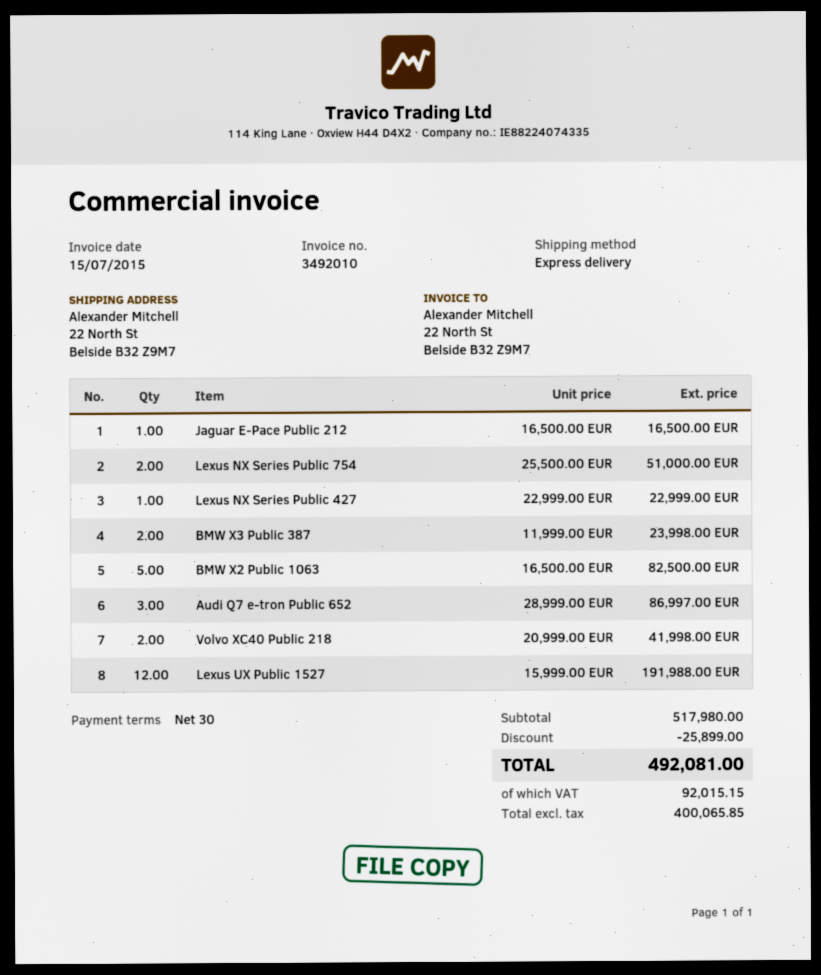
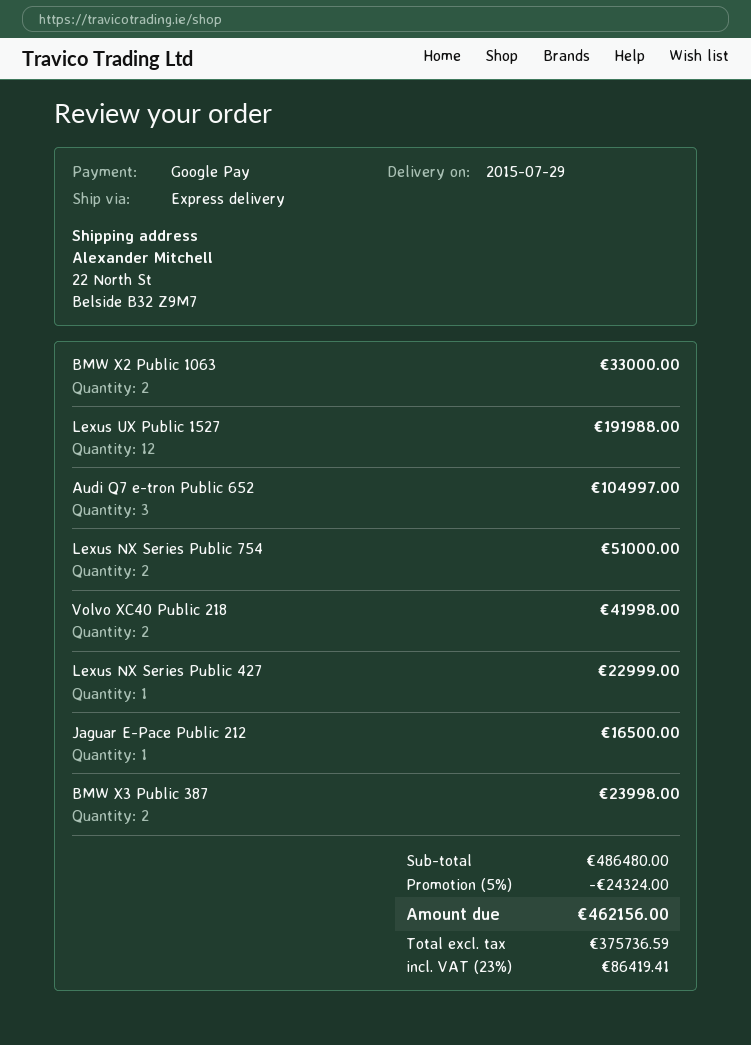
BMW X2 Public 1063: 5 for 82500.00 -> 2 for 33000.00
Audi Q7 e-tron Public 652: 3 for 86997.00 -> 3 for 104997.00
subtotal: 517980.00 -> 486480.00
discount: 25899.00 -> 24324.00
net: 400065.85 -> 375736.59
tax: 92015.15 -> 86419.41
total: 492081.00 -> 462156.00

